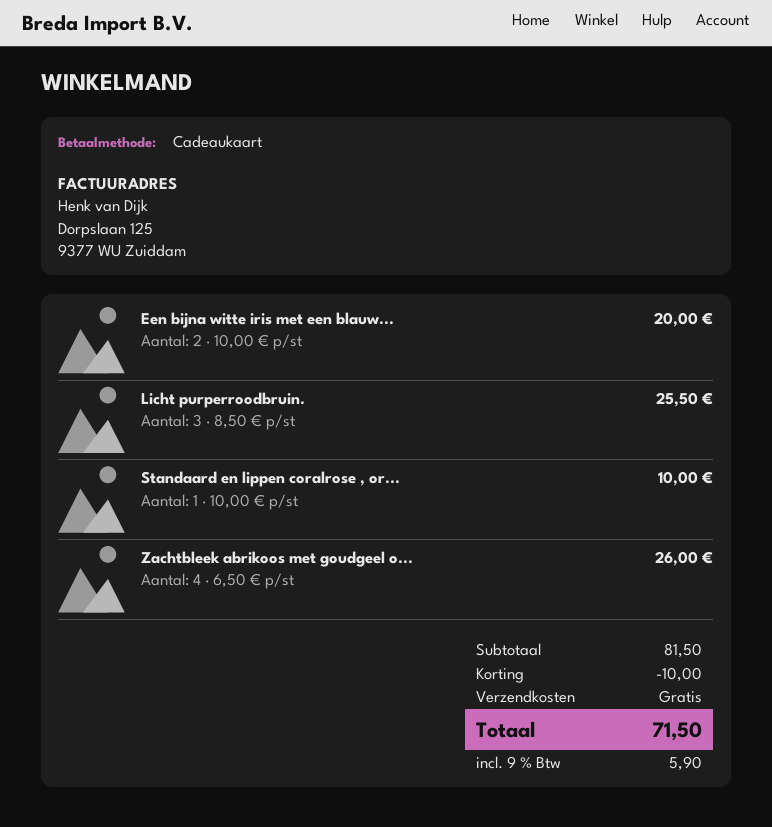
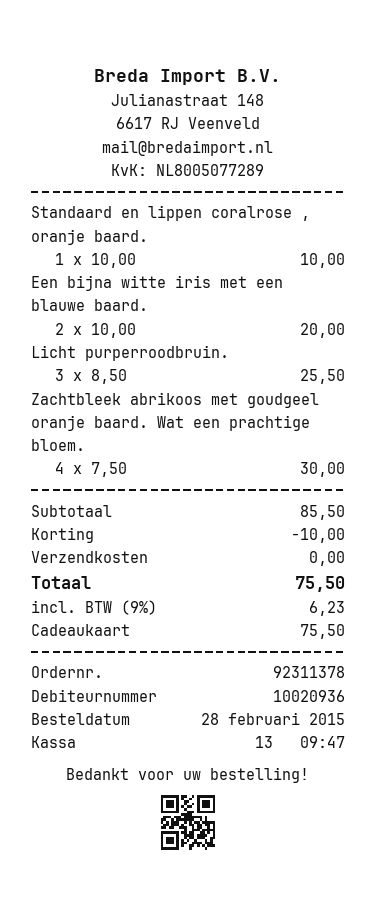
Zachtbleek abrikoos met goudgeel o...: 4 x 6.50 = 26.00 -> 4 x 7.50 = 30.00
subtotal: 81.50 -> 85.50
tax: 9% = 5.90 -> 9% = 6.23
total: 71.50 -> 75.50

